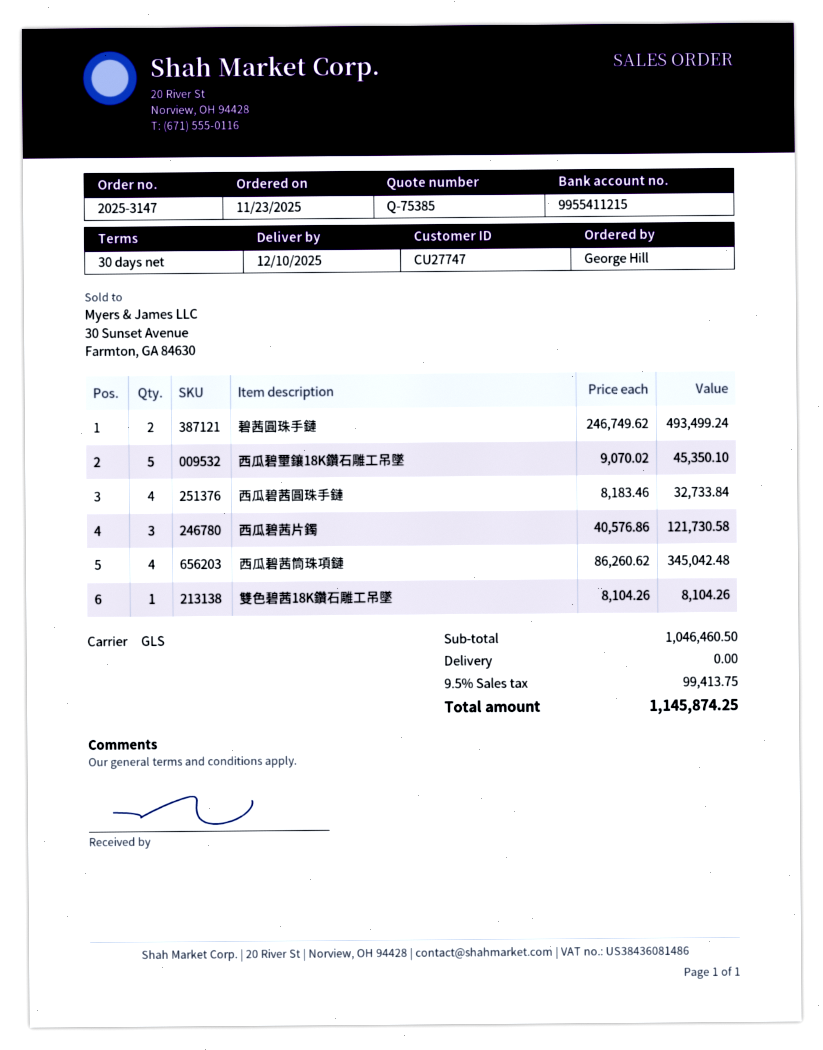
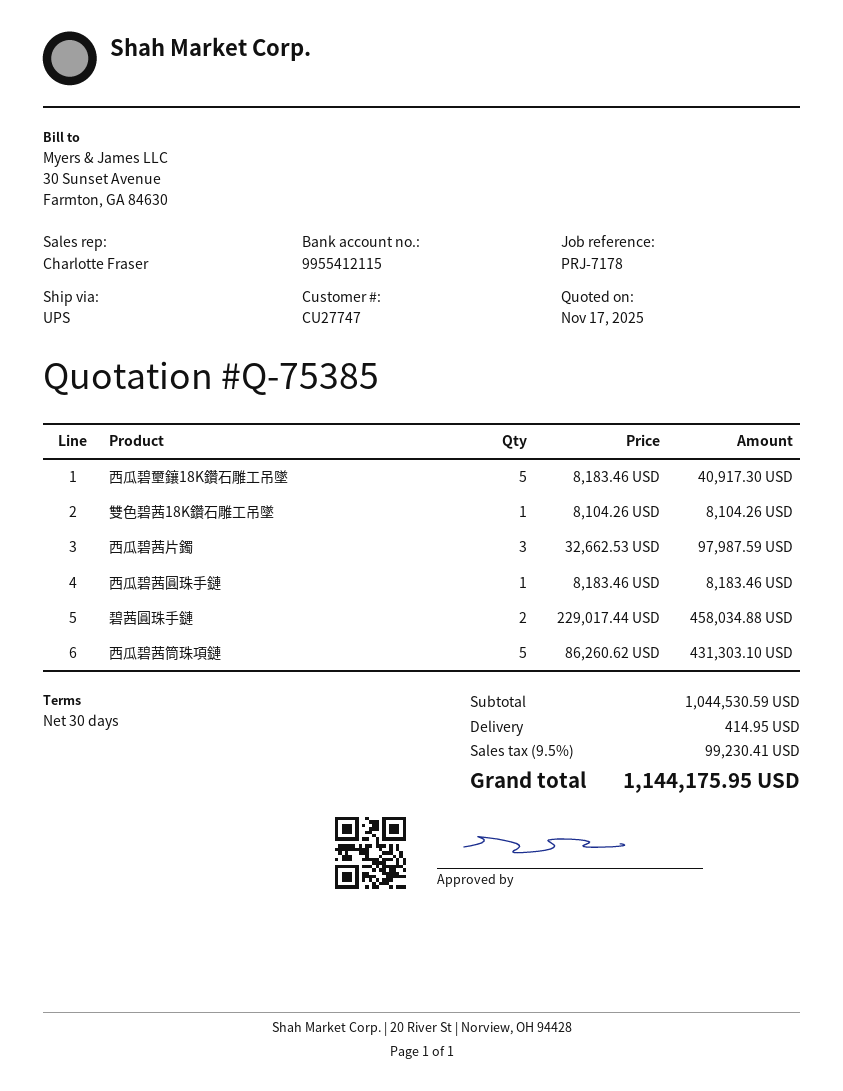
bank account: 9955411215 -> 9955412115
shipping method: GLS -> UPS
碧茜圓珠手鏈: 2 x 246749.62 = 493499.24 -> 2 x 229017.44 = 458034.88
西瓜碧壐鑲18K鑽石雕工吊墜: 5 x 9070.02 = 45350.10 -> 5 x 8183.46 = 40917.30
西瓜碧茜圓珠手鏈: 4 x 8183.46 = 32733.84 -> 1 x 8183.46 = 8183.46
西瓜碧茜片鐲: 3 x 40576.86 = 121730.58 -> 3 x 32662.53 = 97987.59
西瓜碧茜筒珠項鏈: 4 x 86260.62 = 345042.48 -> 5 x 86260.62 = 431303.10
subtotal: 1046460.50 -> 1044530.59
shipping: 0.00 -> 414.95
tax: 9.5% = 99413.75 -> 9.5% = 99230.41
total: 1145874.25 -> 1144175.95

